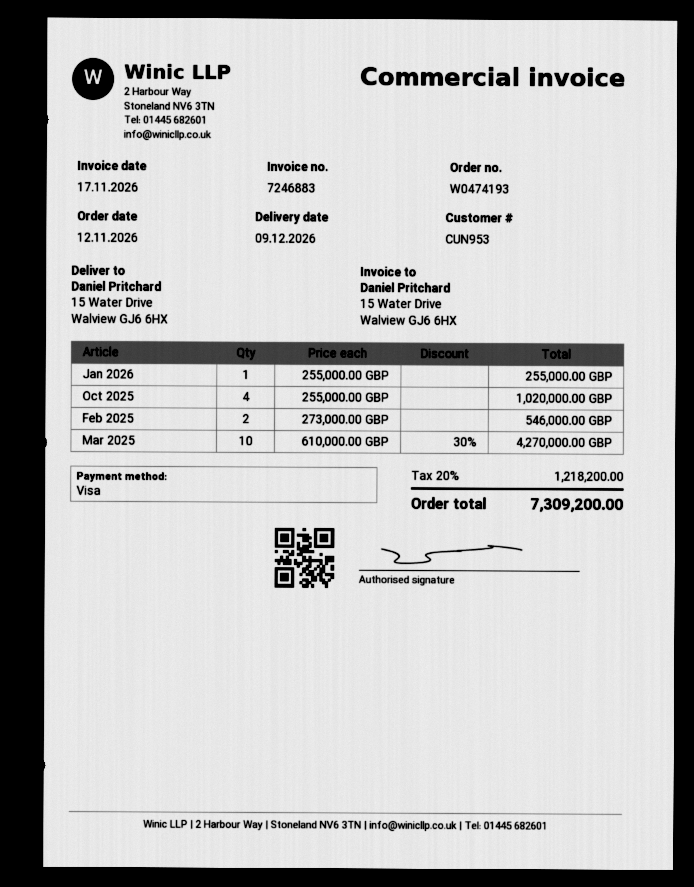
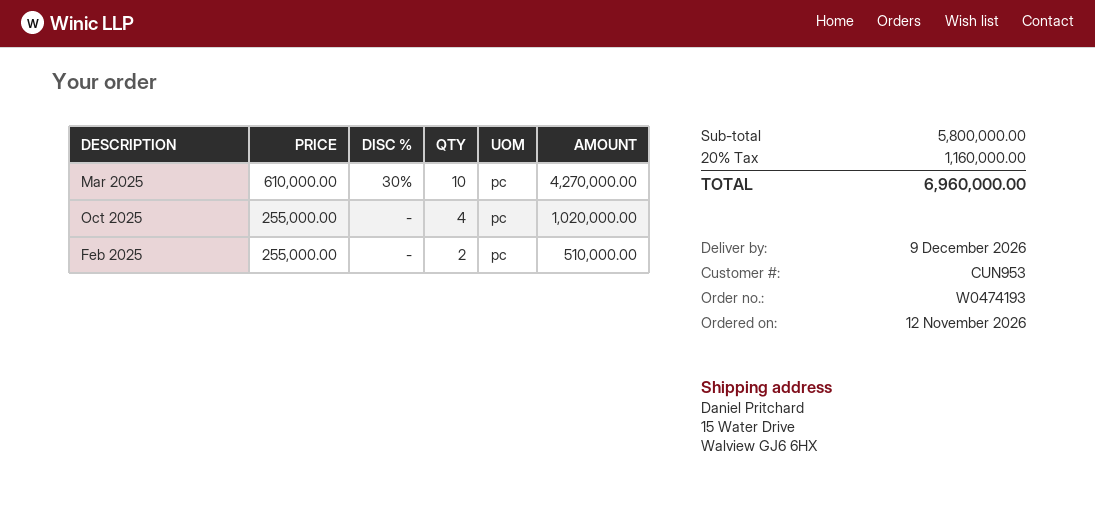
Jan 2026: 1 x 255000.00 = 255000.00 -> none
Feb 2025: 2 x 273000.00 = 546000.00 -> 2 x 255000.00 = 510000.00
tax: 20% = 1218200.00 -> 20% = 1160000.00
total: 7309200.00 -> 6960000.00

